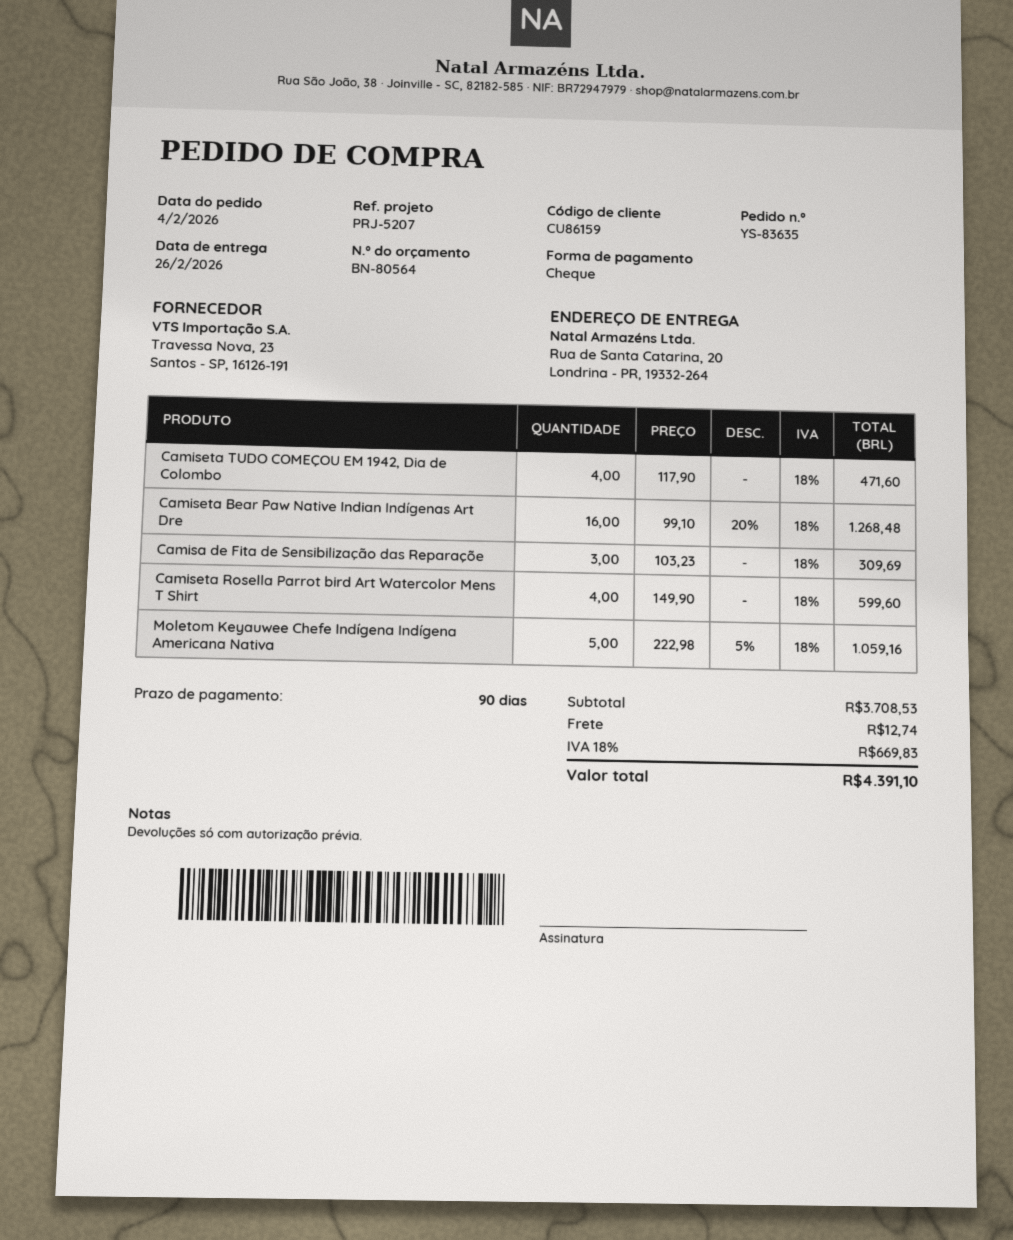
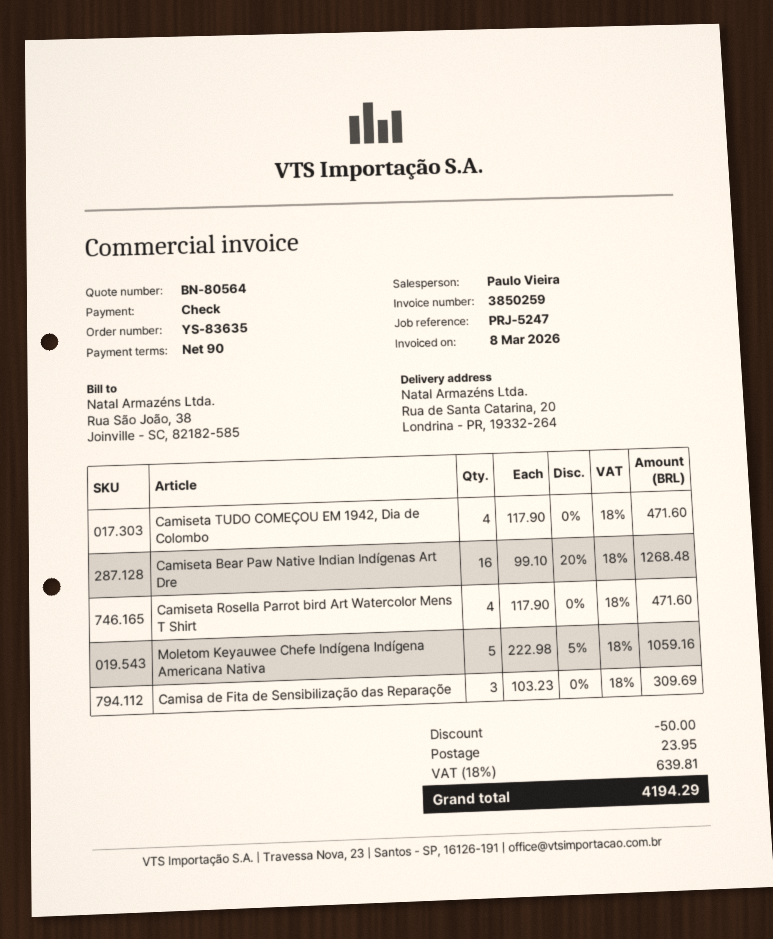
reference: PRJ-5207 -> PRJ-5247
Camiseta Rosella Parrot bird Art Watercolor Mens T Shirt: 4 x 149.90 = 599.60 -> 4 x 117.90 = 471.60
discount: none -> 50.00
shipping: 12.74 -> 23.95
tax: 18% = 669.83 -> 18% = 639.81
total: 4391.10 -> 4194.29

